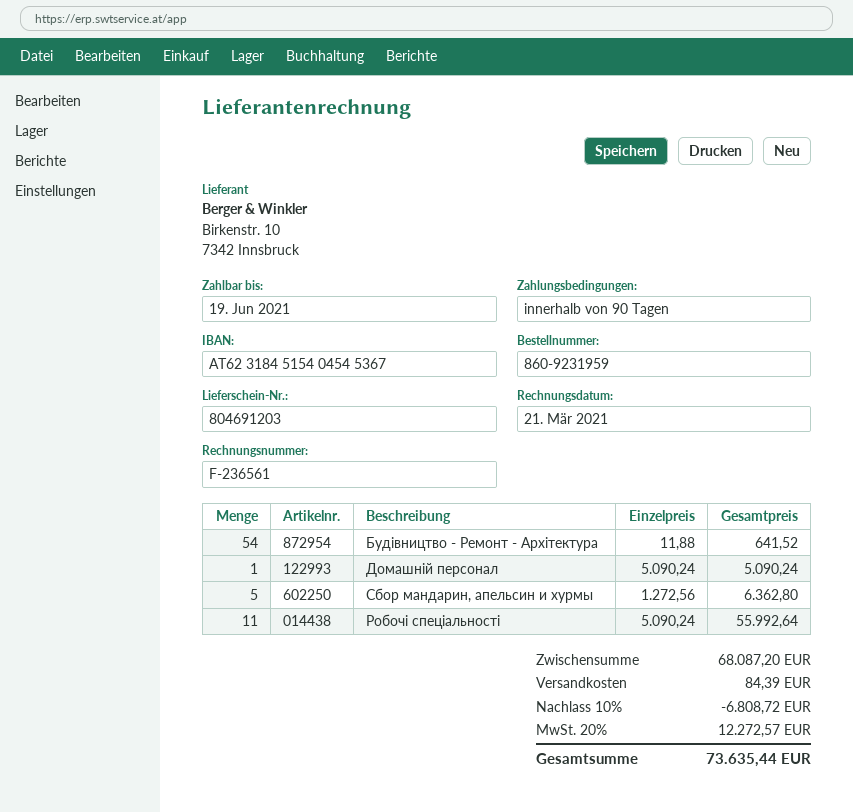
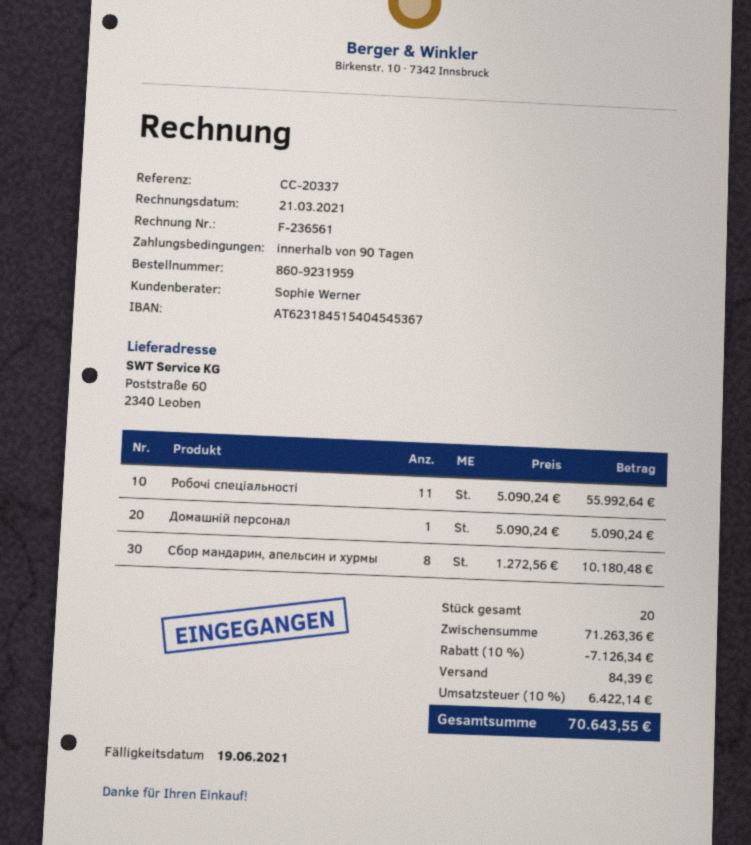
Будівництво - Ремонт - Архітектура: 54 x 11.88 = 641.52 -> none
Сбор мандарин, апельсин и хурмы: 5 x 1272.56 = 6362.80 -> 8 x 1272.56 = 10180.48
subtotal: 68087.20 -> 71263.36
discount: 10% = 6808.72 -> 10% = 7126.34
tax: 20% = 12272.57 -> 10% = 6422.14
total: 73635.44 -> 70643.55

